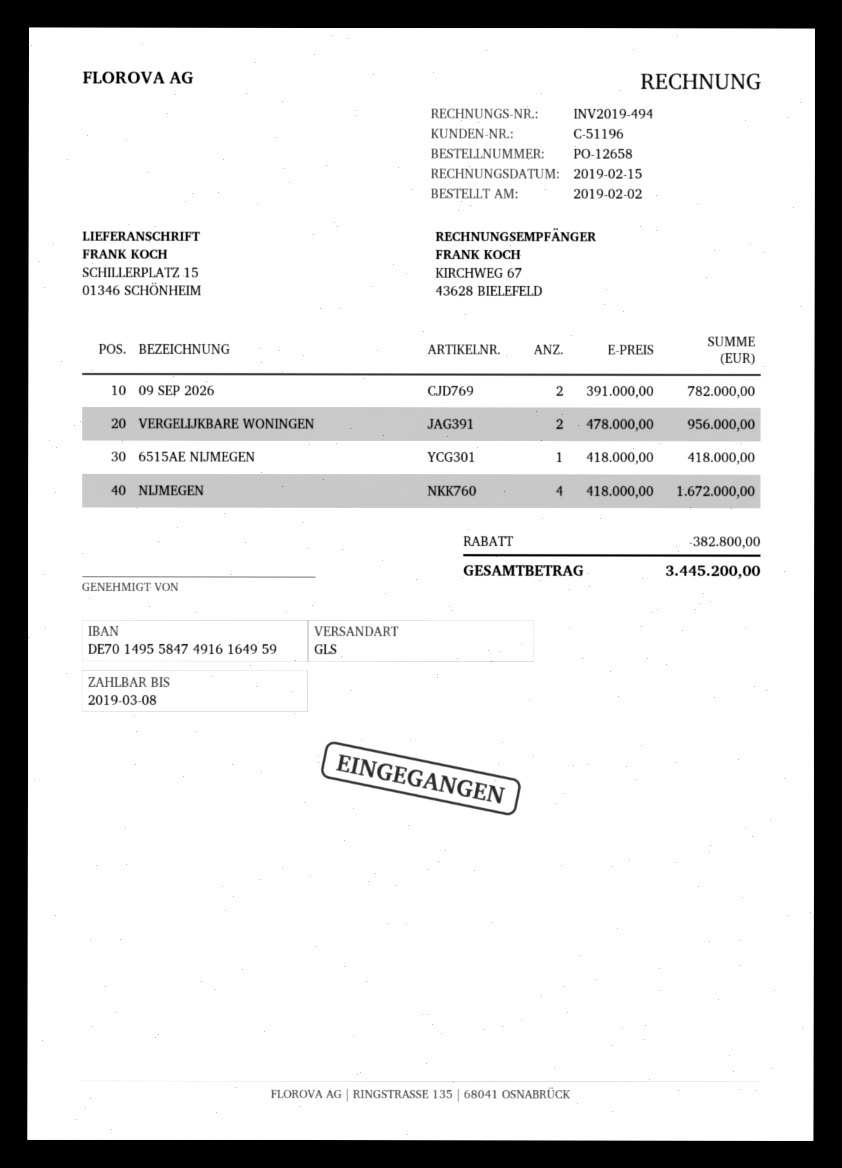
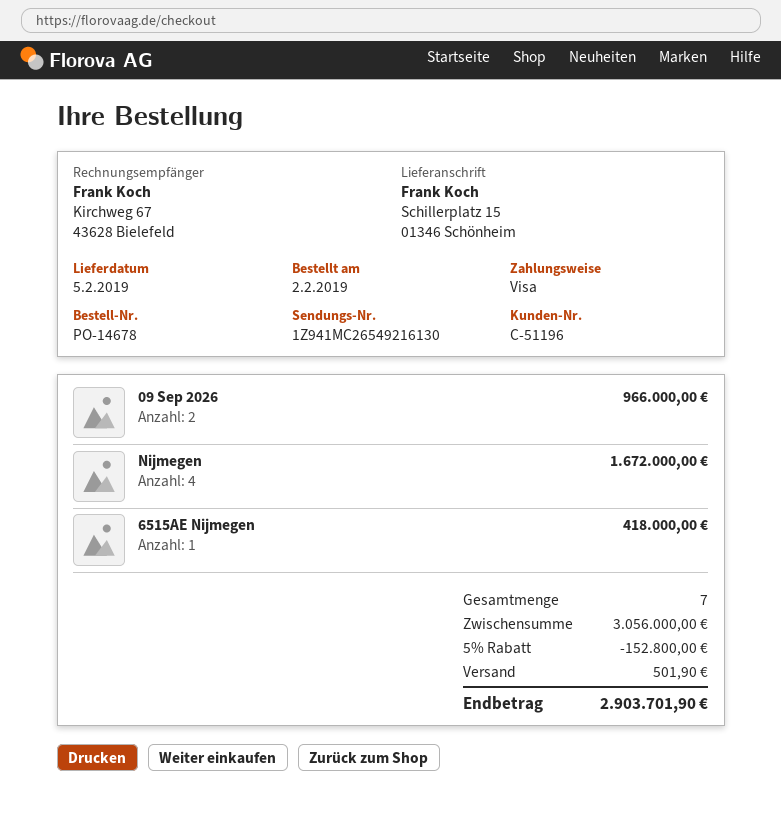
order number: PO-12658 -> PO-14678
09 SEP 2026: 2 for 782000.00 -> 2 for 966000.00
VERGELIJKBARE WONINGEN: 2 for 956000.00 -> none
discount: 382800.00 -> 152800.00
shipping: none -> 501.90
total: 3445200.00 -> 2903701.90

